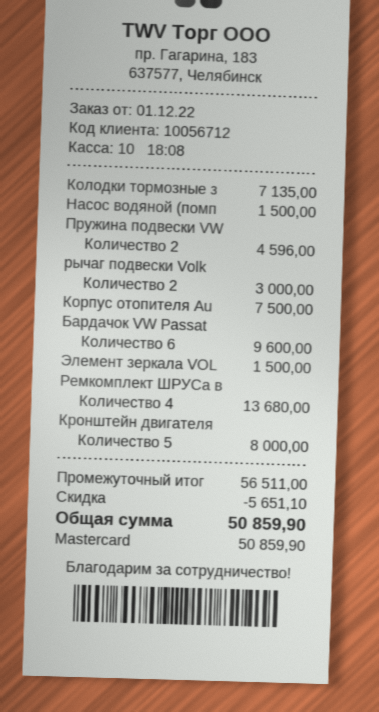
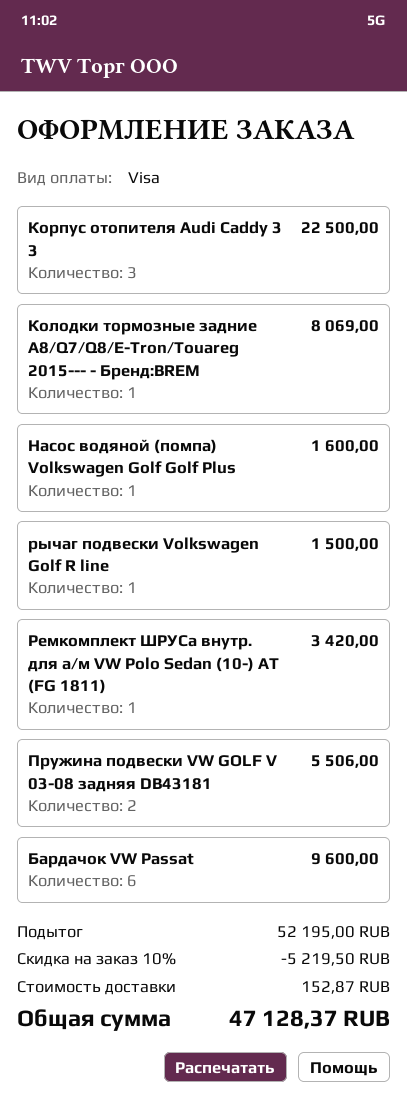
payment method: Mastercard -> Visa
Колодки тормозные з: 1 for 7135.00 -> 1 for 8069.00
Насос водяной (помп: 1 for 1500.00 -> 1 for 1600.00
Пружина подвески VW: 2 for 4596.00 -> 2 for 5506.00
рычаг подвески Volk: 2 for 3000.00 -> 1 for 1500.00
Корпус отопителя Au: 1 for 7500.00 -> 3 for 22500.00
Элемент зеркала VOL: 1 for 1500.00 -> none
Ремкомплект ШРУСа в: 4 for 13680.00 -> 1 for 3420.00
Кронштейн двигателя: 5 for 8000.00 -> none
subtotal: 56511.00 -> 52195.00
discount: 5651.10 -> 5219.50
shipping: none -> 152.87
total: 50859.90 -> 47128.37

